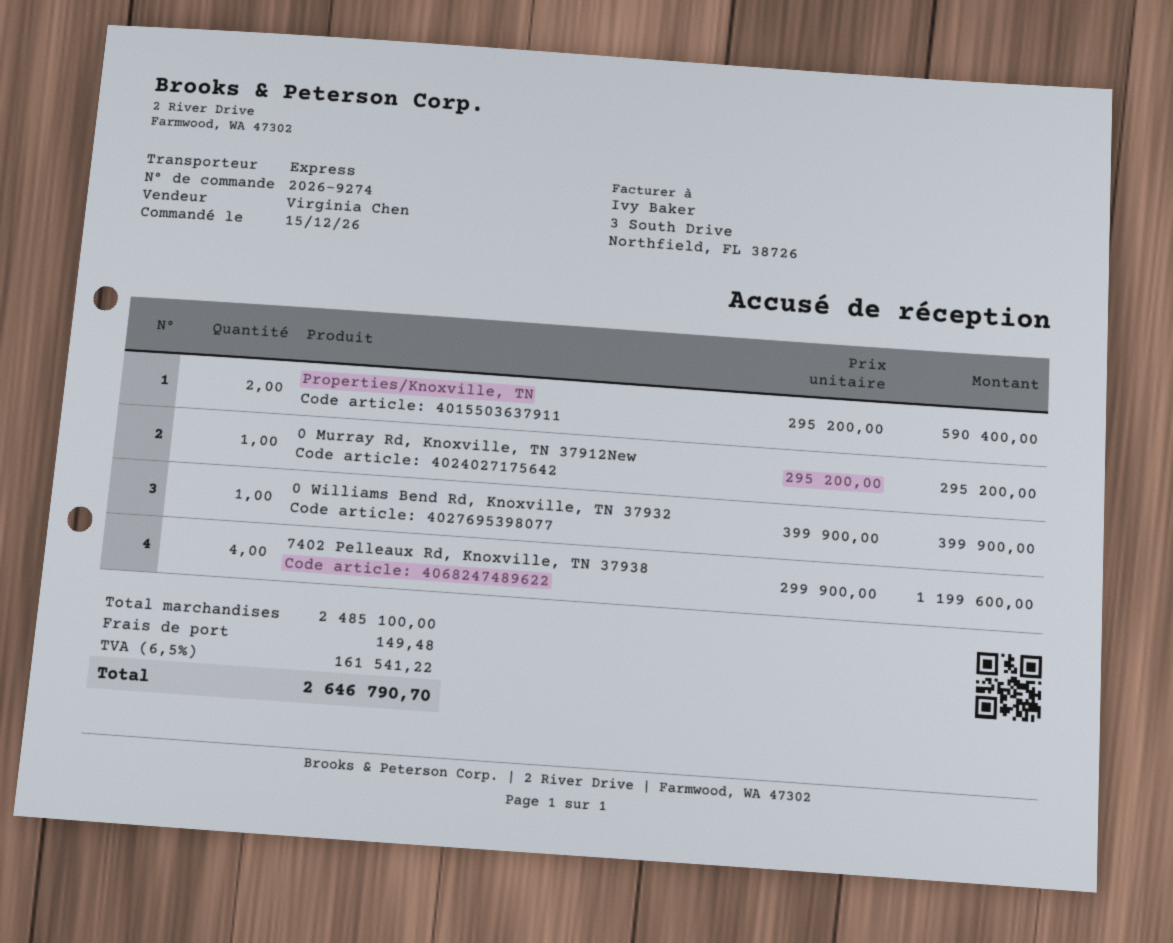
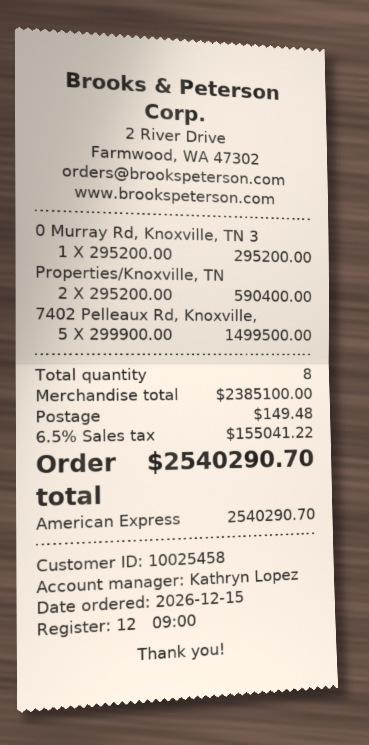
sales rep: Virginia Chen -> Kathryn Lopez
0 Williams Bend Rd, Knoxville, TN 37932: 1 x 399900.00 = 399900.00 -> none
7402 Pelleaux Rd, Knoxville, TN 37938: 4 x 299900.00 = 1199600.00 -> 5 x 299900.00 = 1499500.00
subtotal: 2485100.00 -> 2385100.00
tax: 6.5% = 161541.22 -> 6.5% = 155041.22
total: 2646790.70 -> 2540290.70

